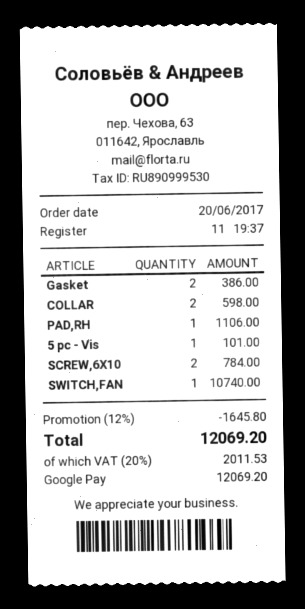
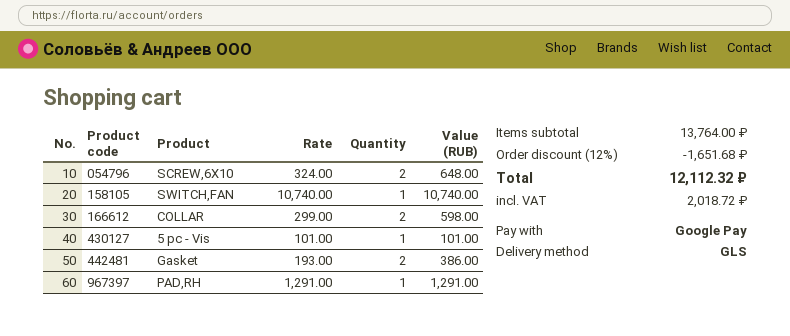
PAD,RH: 1 for 1106.00 -> 1 for 1291.00
SCREW,6X10: 2 for 784.00 -> 2 for 648.00
discount: 12% = 1645.80 -> 12% = 1651.68
tax: 2011.53 -> 2018.72
total: 12069.20 -> 12112.32

